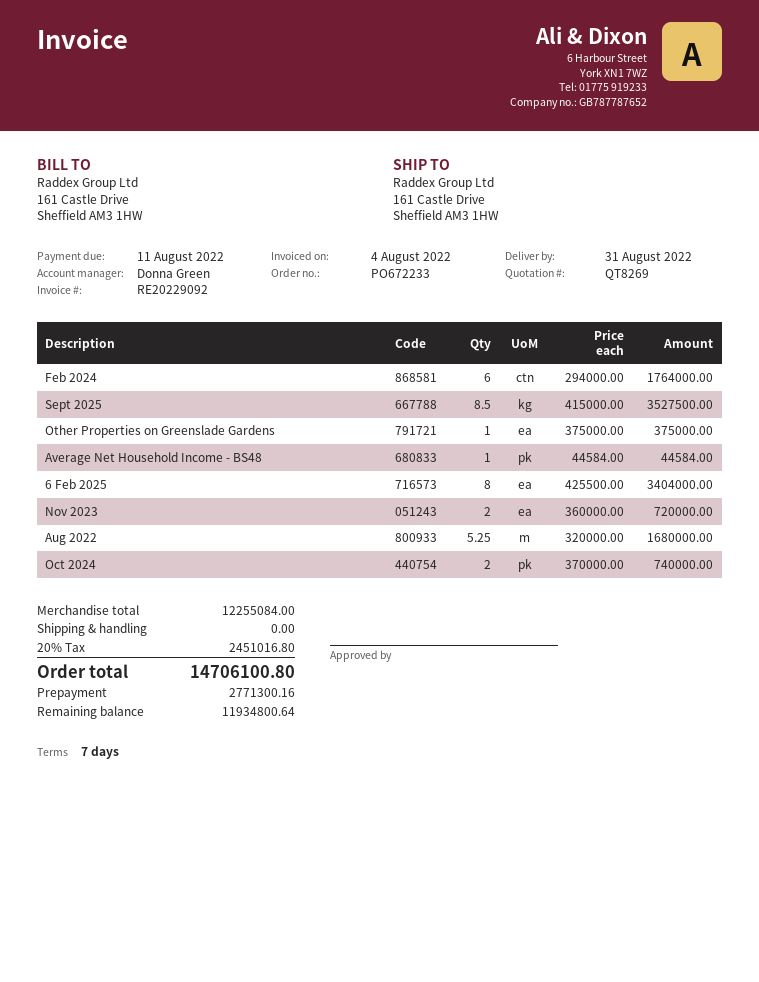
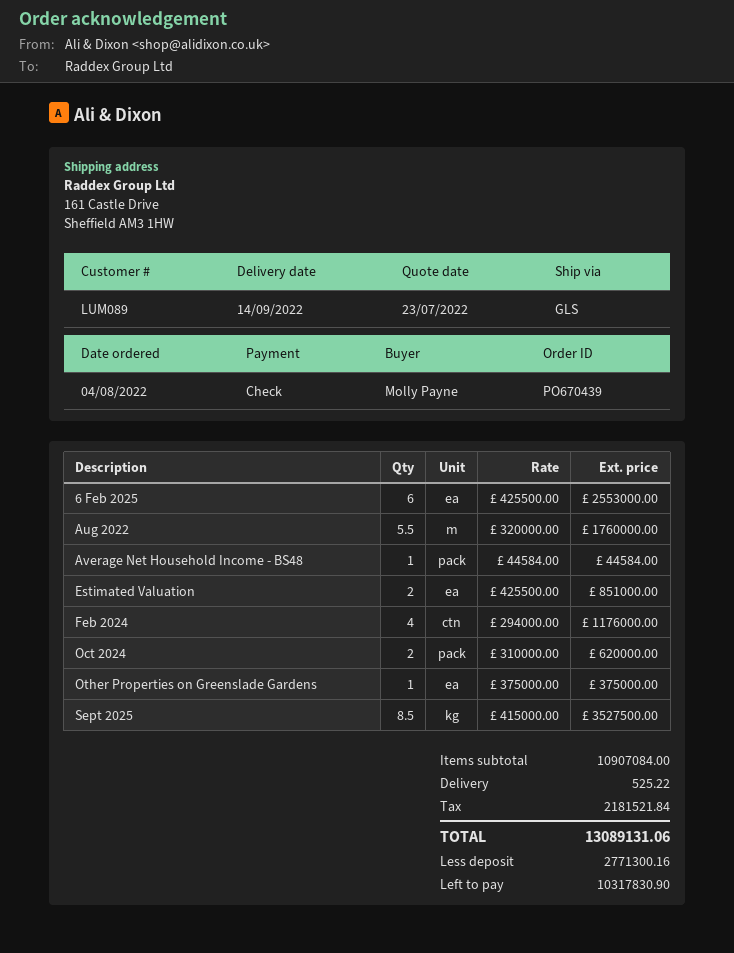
order number: PO672233 -> PO670439
delivery date: 2022-08-31 -> 2022-09-14
Feb 2024: 6 x 294000.00 = 1764000.00 -> 4 x 294000.00 = 1176000.00
6 Feb 2025: 8 x 425500.00 = 3404000.00 -> 6 x 425500.00 = 2553000.00
Nov 2023: 2 x 360000.00 = 720000.00 -> none
Aug 2022: 5.25 x 320000.00 = 1680000.00 -> 5.5 x 320000.00 = 1760000.00
Oct 2024: 2 x 370000.00 = 740000.00 -> 2 x 310000.00 = 620000.00
Estimated Valuation: none -> 2 x 425500.00 = 851000.00
subtotal: 12255084.00 -> 10907084.00
shipping: 0.00 -> 525.22
tax: 2451016.80 -> 2181521.84
total: 14706100.80 -> 13089131.06
balance: 11934800.64 -> 10317830.90

